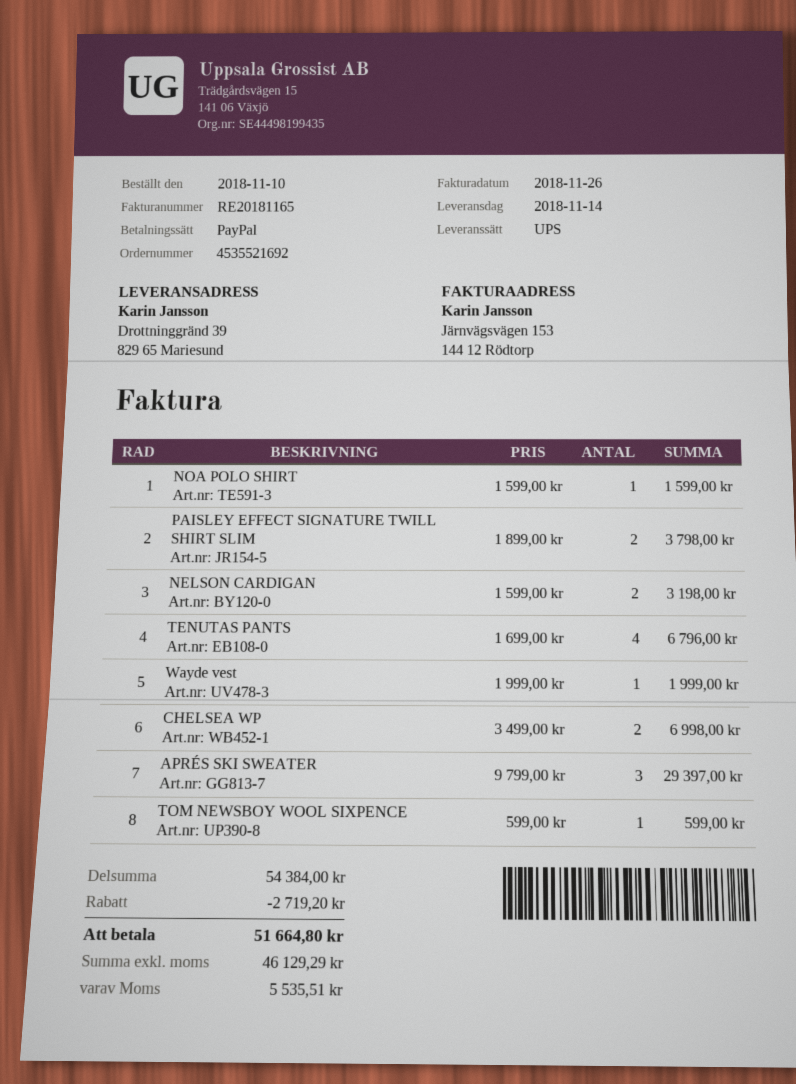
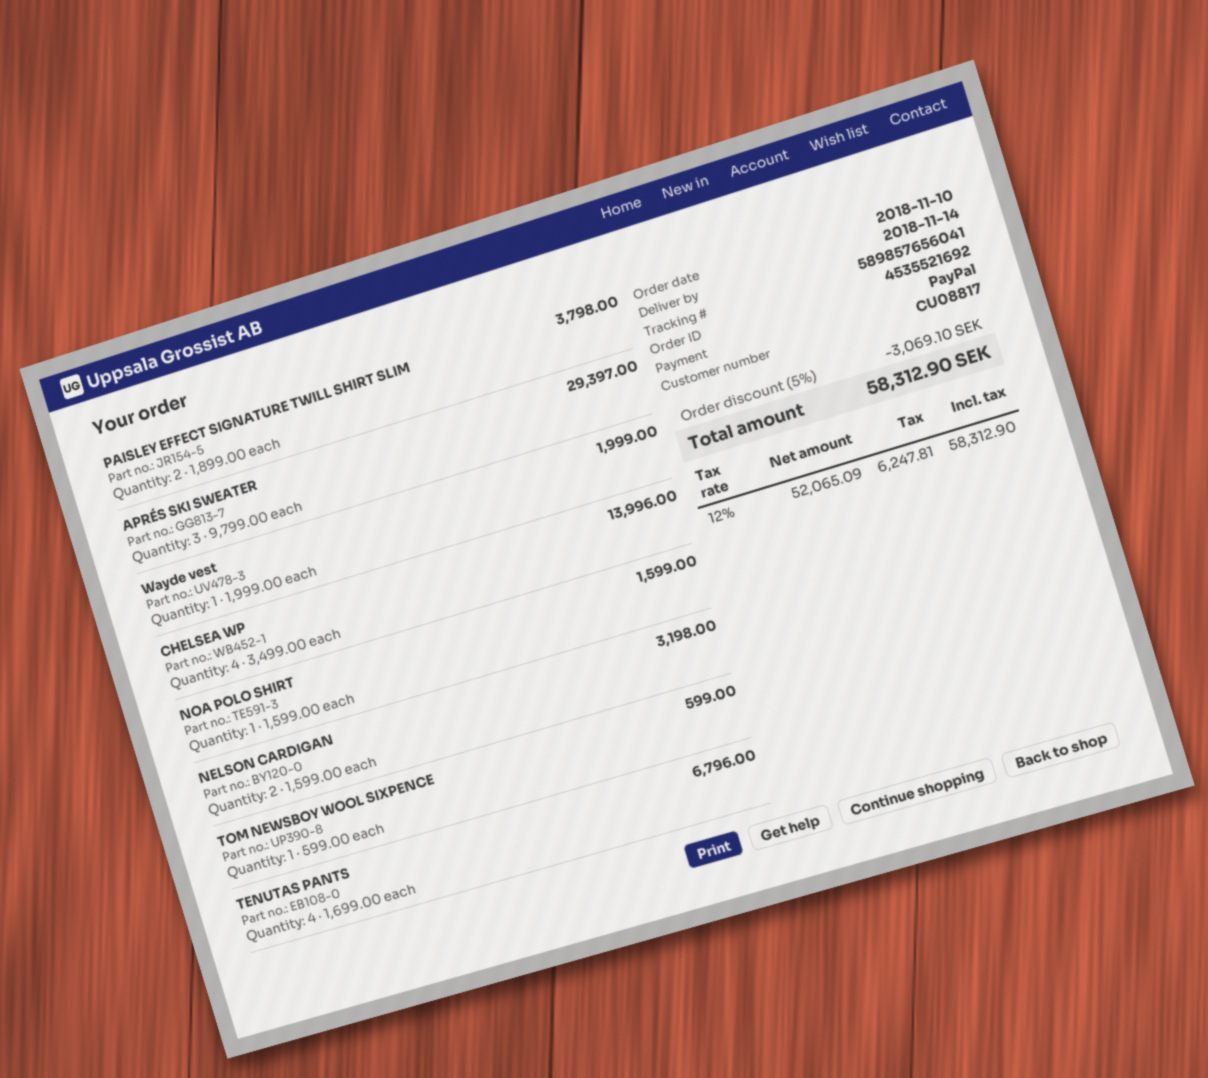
CHELSEA WP: 2 x 3499.00 = 6998.00 -> 4 x 3499.00 = 13996.00
discount: 2719.20 -> 3069.10
net: 46129.29 -> 52065.09
tax: 5535.51 -> 6247.81
total: 51664.80 -> 58312.90

